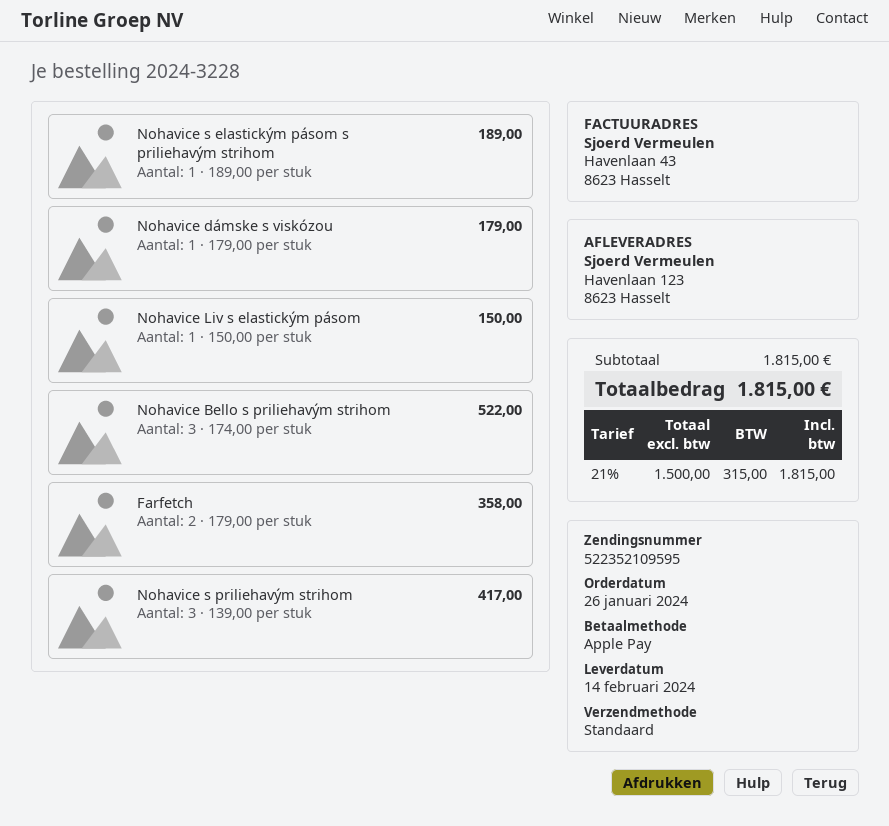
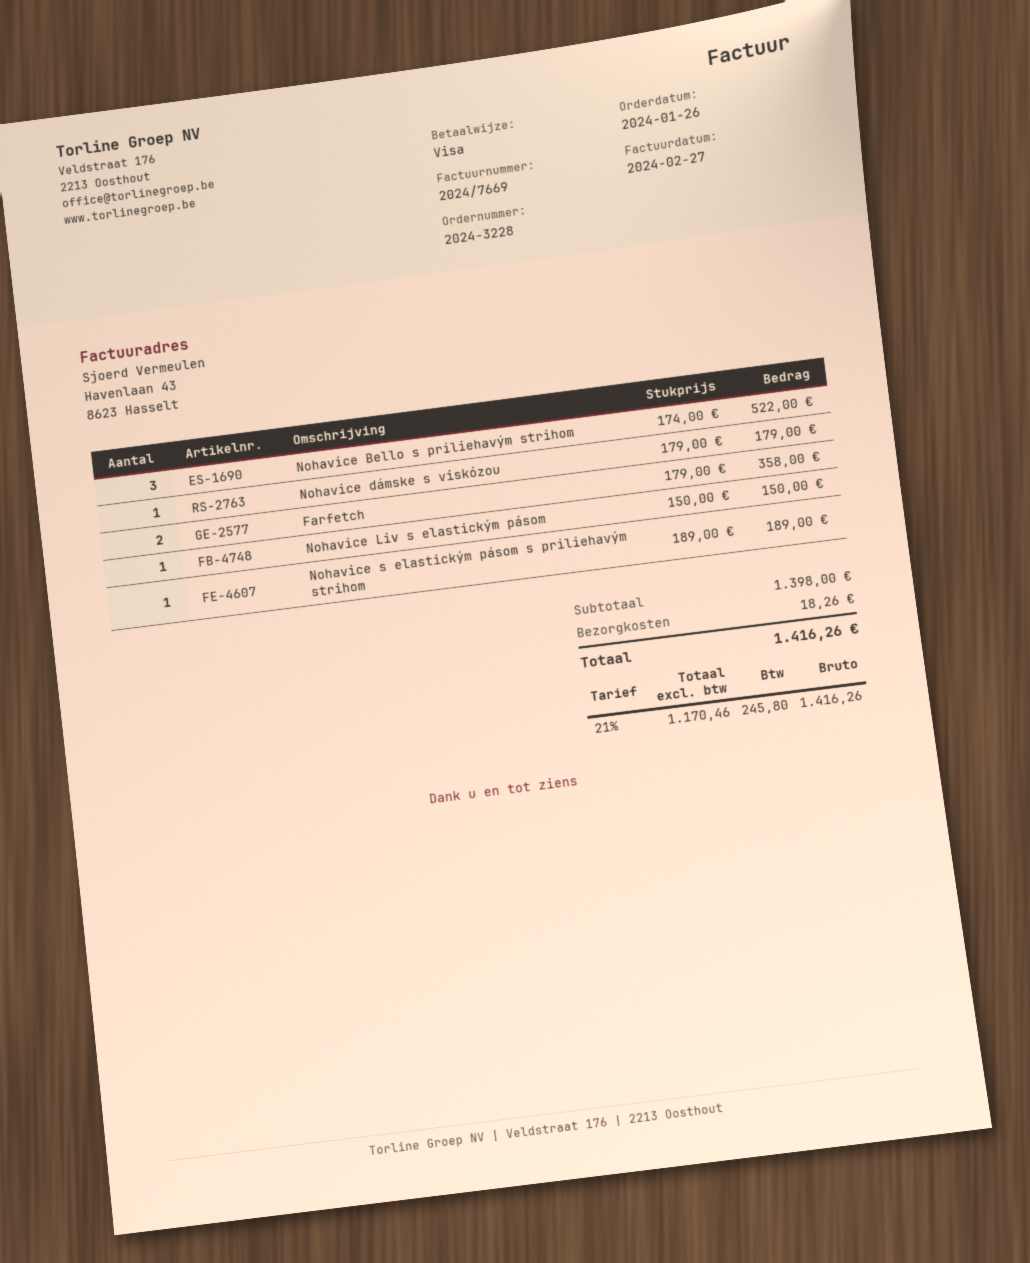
payment method: Apple Pay -> Visa
Nohavice s priliehavým strihom: 3 x 139.00 = 417.00 -> none
subtotal: 1815.00 -> 1398.00
shipping: none -> 18.26
net: 1500.00 -> 1170.46
tax: 21% = 315.00 -> 21% = 245.80
total: 1815.00 -> 1416.26

